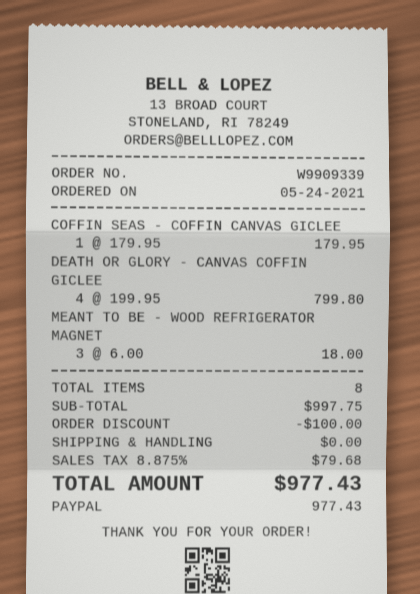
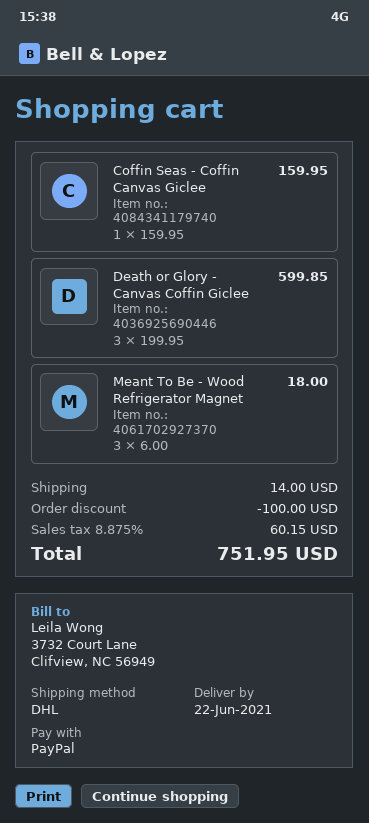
COFFIN SEAS - COFFIN CANVAS GICLEE: 1 x 179.95 = 179.95 -> 1 x 159.95 = 159.95
DEATH OR GLORY - CANVAS COFFIN GICLEE: 4 x 199.95 = 799.80 -> 3 x 199.95 = 599.85
shipping: 0.00 -> 14.00
tax: 8.875% = 79.68 -> 8.875% = 60.15
total: 977.43 -> 751.95

